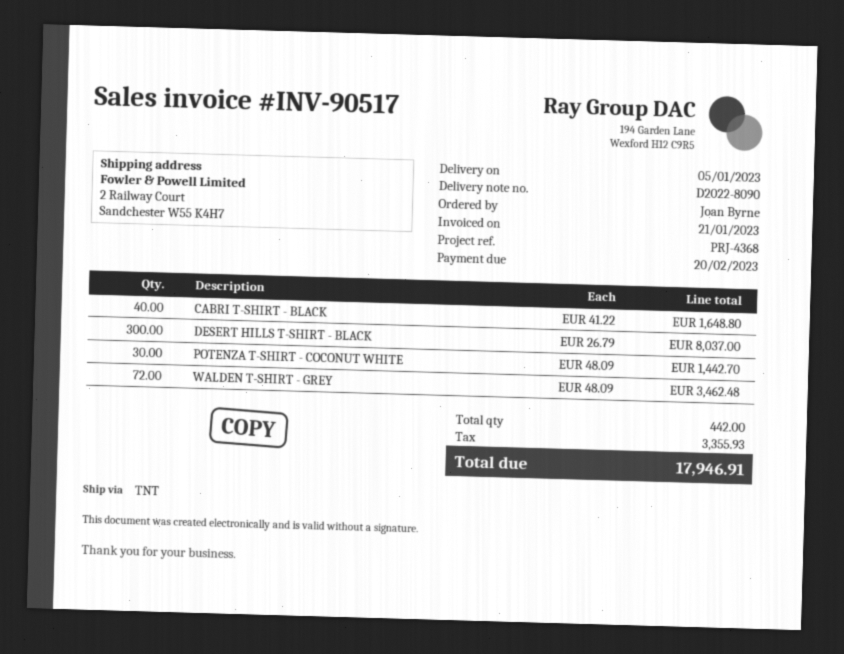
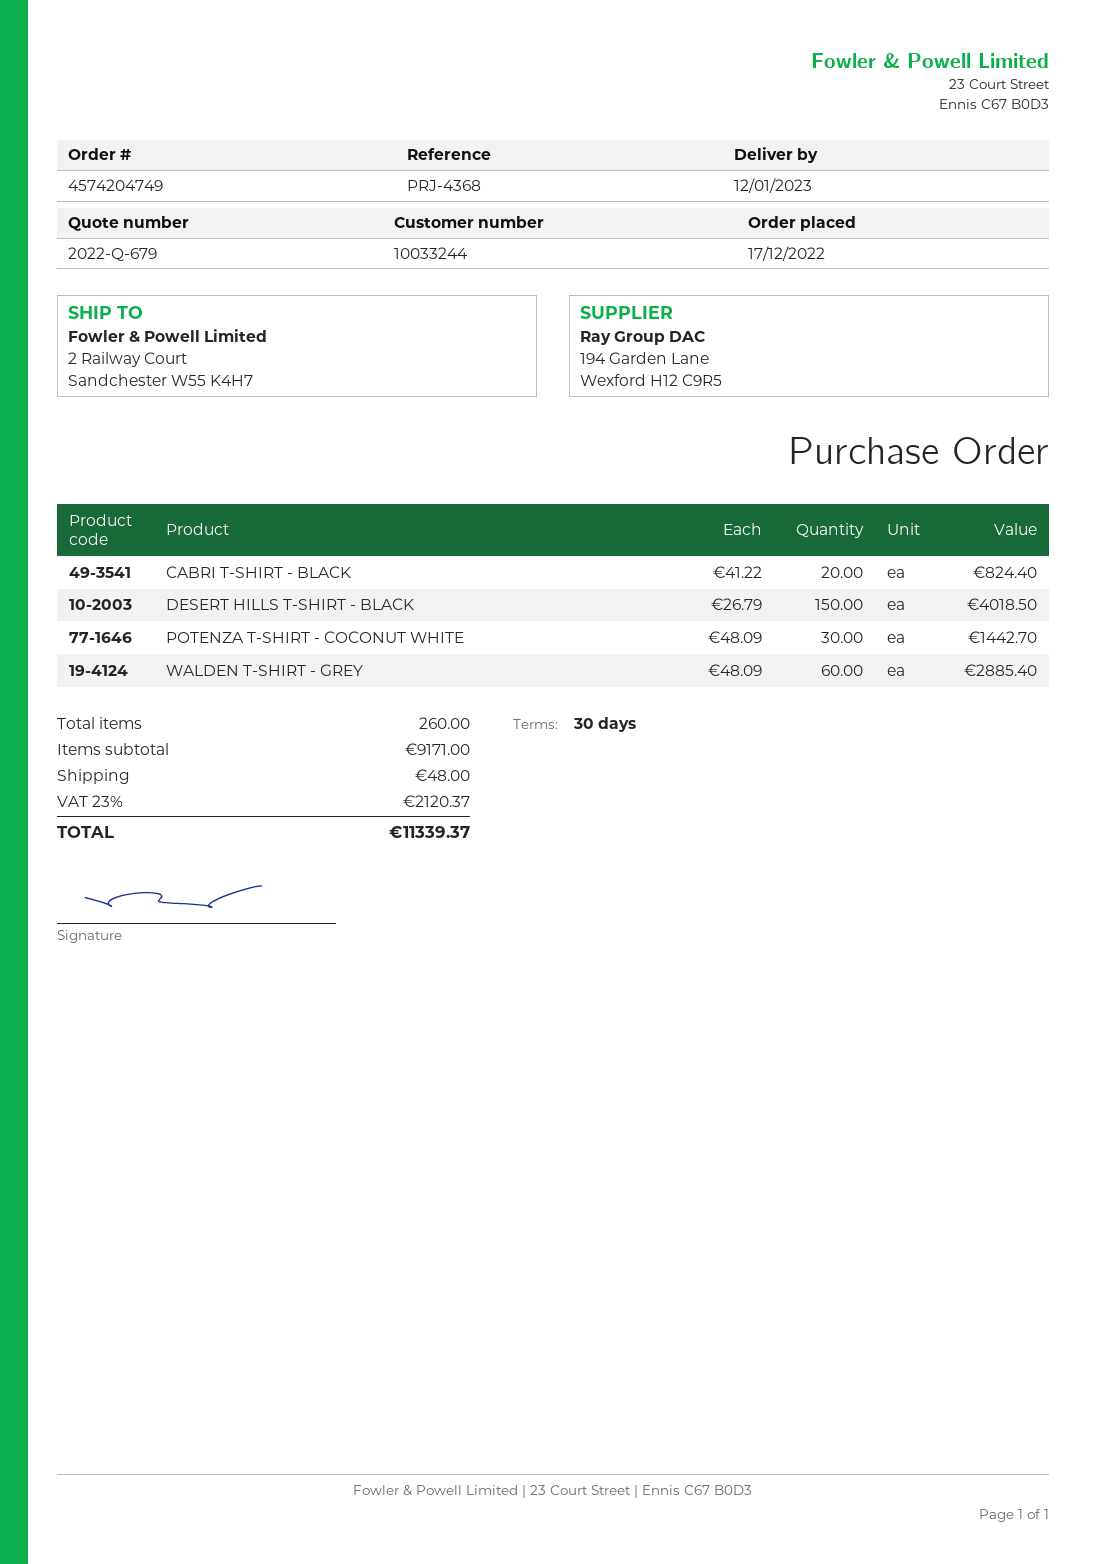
delivery date: 2023-01-05 -> 2023-01-12
CABRI T-SHIRT - BLACK: 40 x 41.22 = 1648.80 -> 20 x 41.22 = 824.40
DESERT HILLS T-SHIRT - BLACK: 300 x 26.79 = 8037.00 -> 150 x 26.79 = 4018.50
WALDEN T-SHIRT - GREY: 72 x 48.09 = 3462.48 -> 60 x 48.09 = 2885.40
total quantity: 442 -> 260
shipping: none -> 48.00
tax: 3355.93 -> 2120.37
total: 17946.91 -> 11339.37

